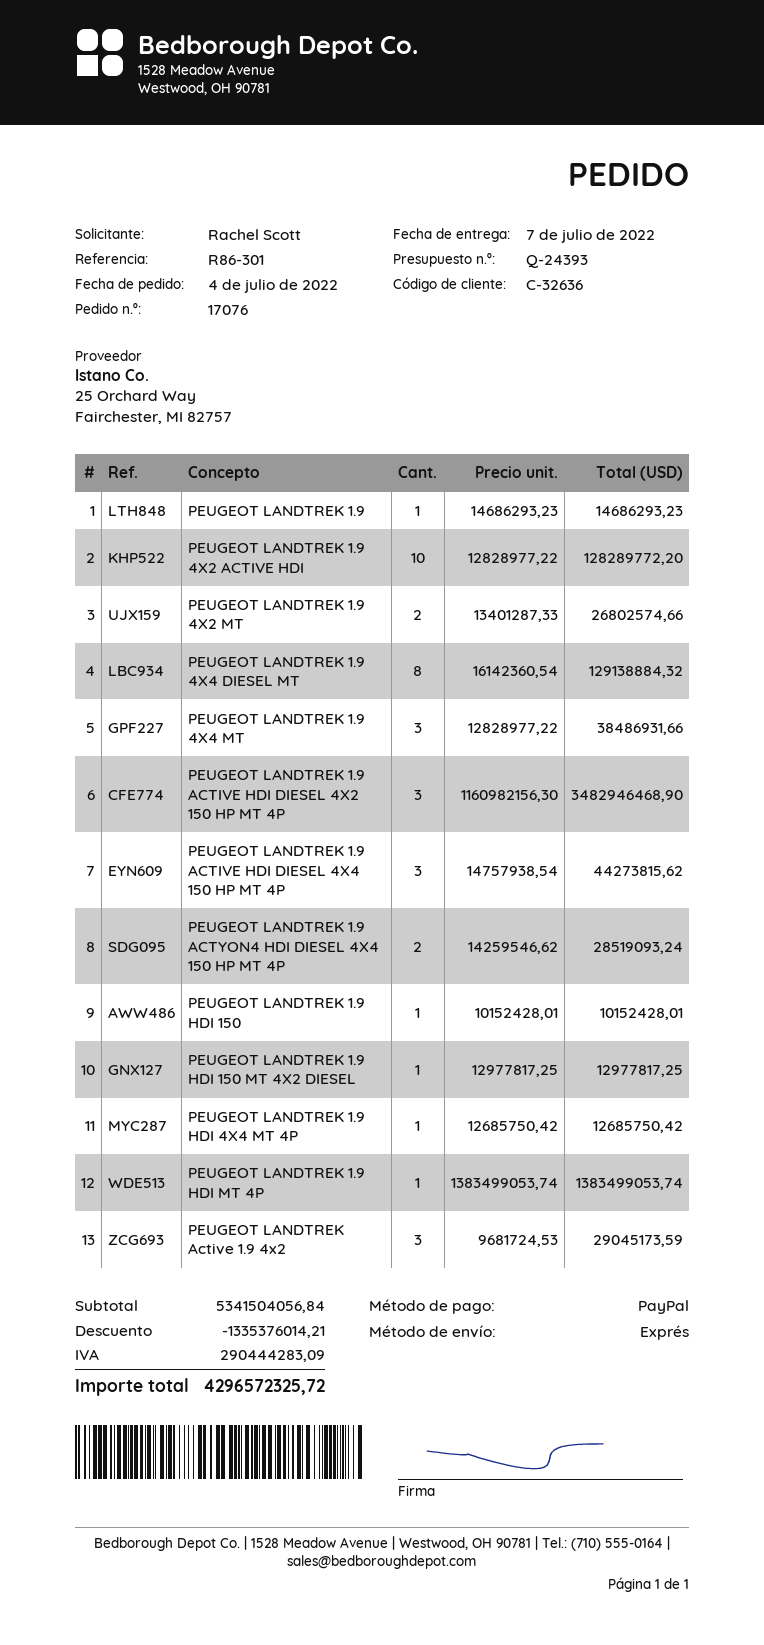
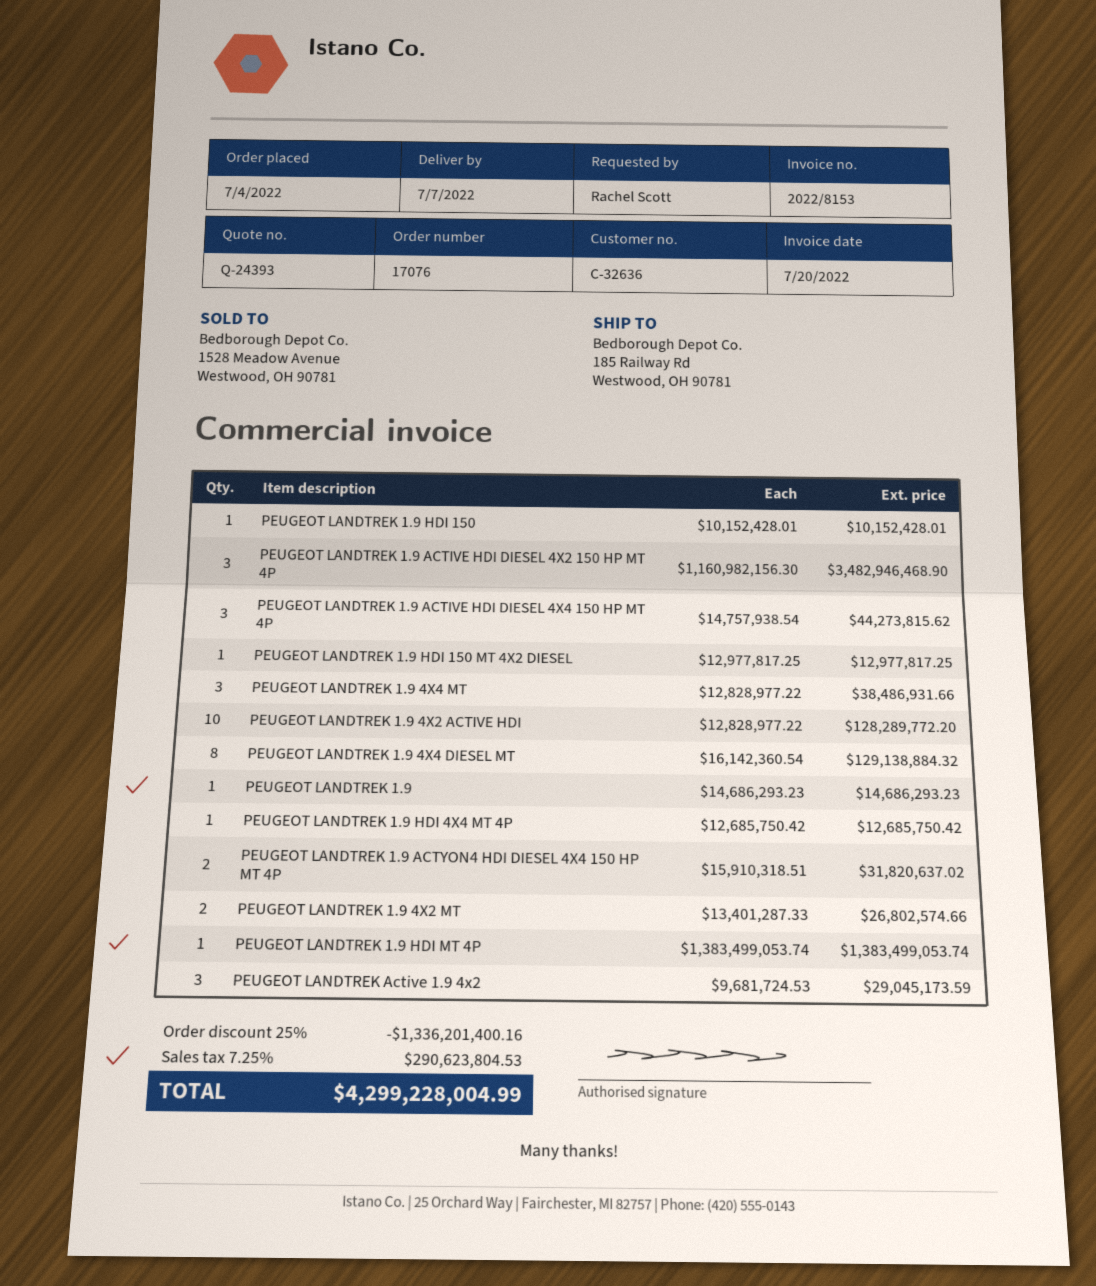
PEUGEOT LANDTREK 1.9 ACTYON4 HDI DIESEL 4X4 150 HP MT 4P: 2 x 14259546.62 = 28519093.24 -> 2 x 15910318.51 = 31820637.02
discount: 1335376014.21 -> 1336201400.16
tax: 290444283.09 -> 290623804.53
total: 4296572325.72 -> 4299228004.99

